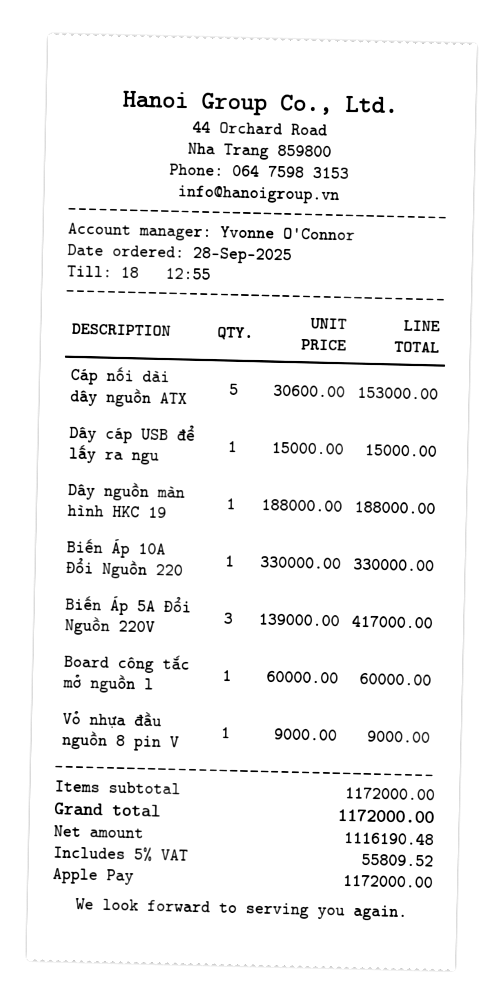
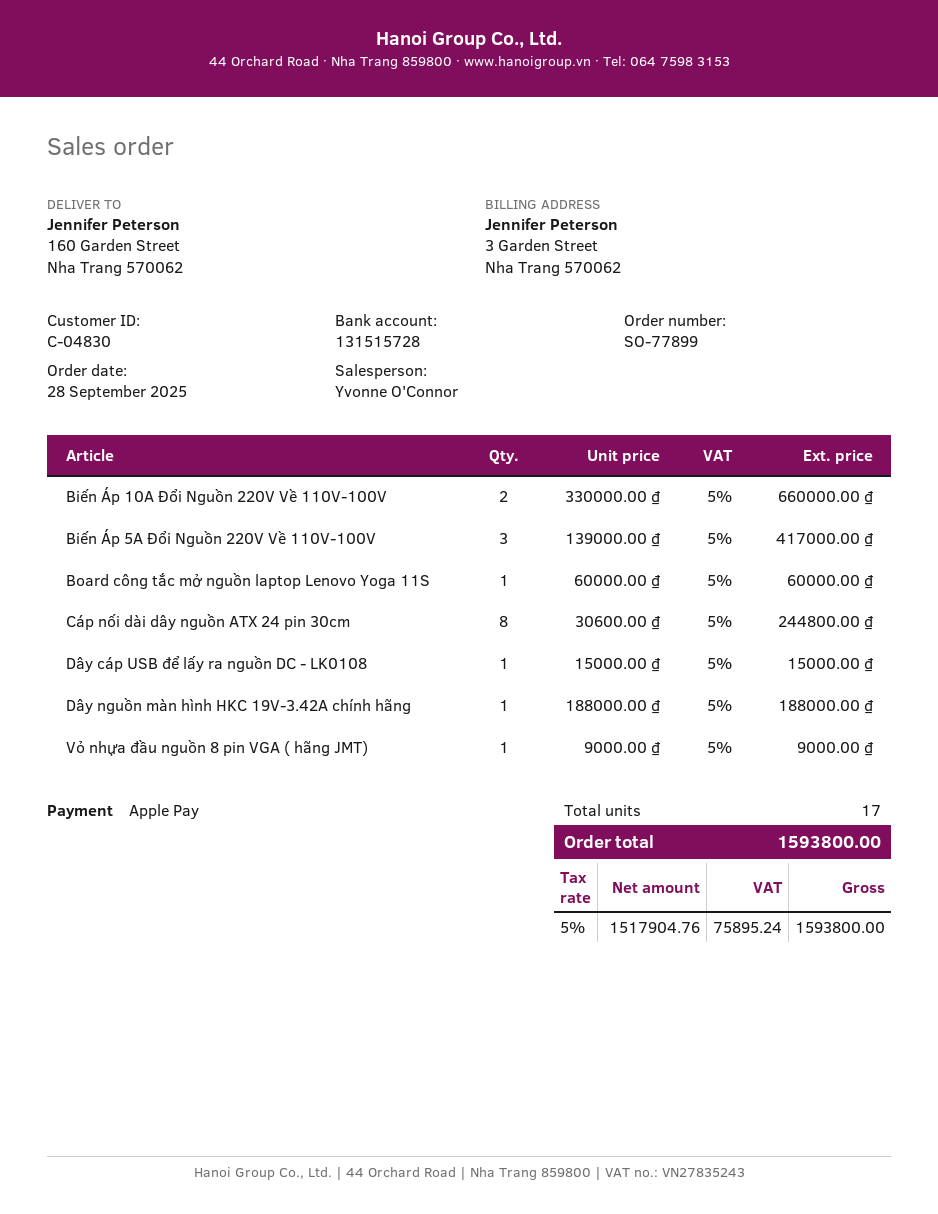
Cáp nối dài dây nguồn ATX: 5 x 30600.00 = 153000.00 -> 8 x 30600.00 = 244800.00
Biến Áp 10A Đổi Nguồn 220: 1 x 330000.00 = 330000.00 -> 2 x 330000.00 = 660000.00
net: 1116190.48 -> 1517904.76
tax: 5% = 55809.52 -> 5% = 75895.24
total: 1172000.00 -> 1593800.00

